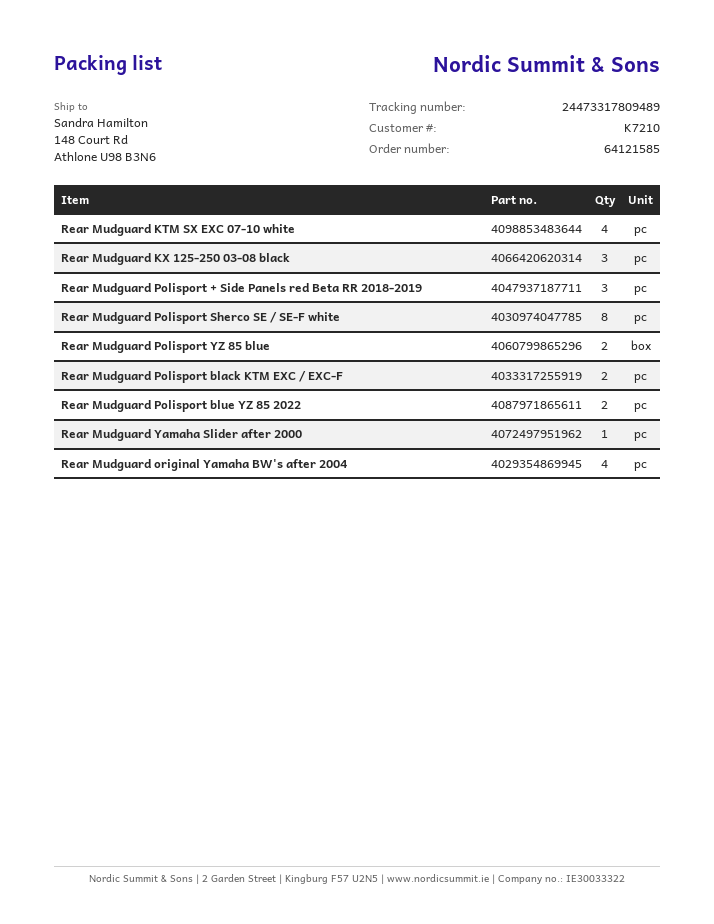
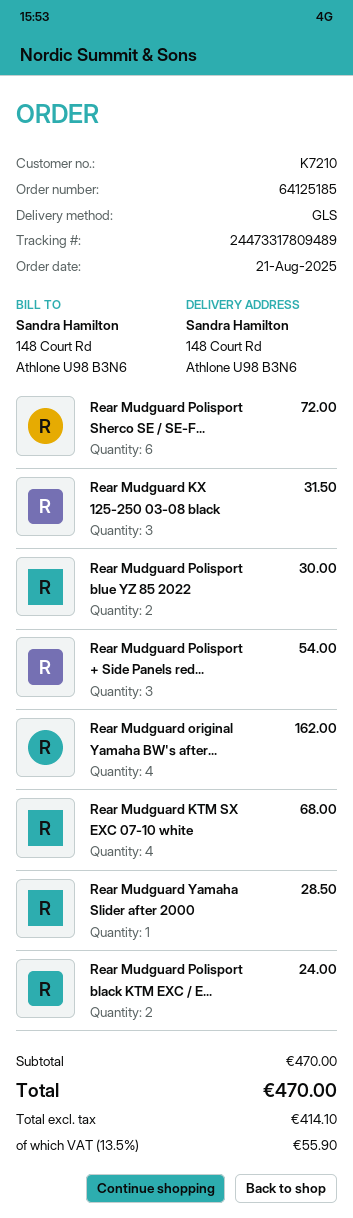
order number: 64121585 -> 64125185
Rear Mudguard Polisport Sherco SE / SE-F white: 8 -> 6
Rear Mudguard Polisport YZ 85 blue: 2 -> none

